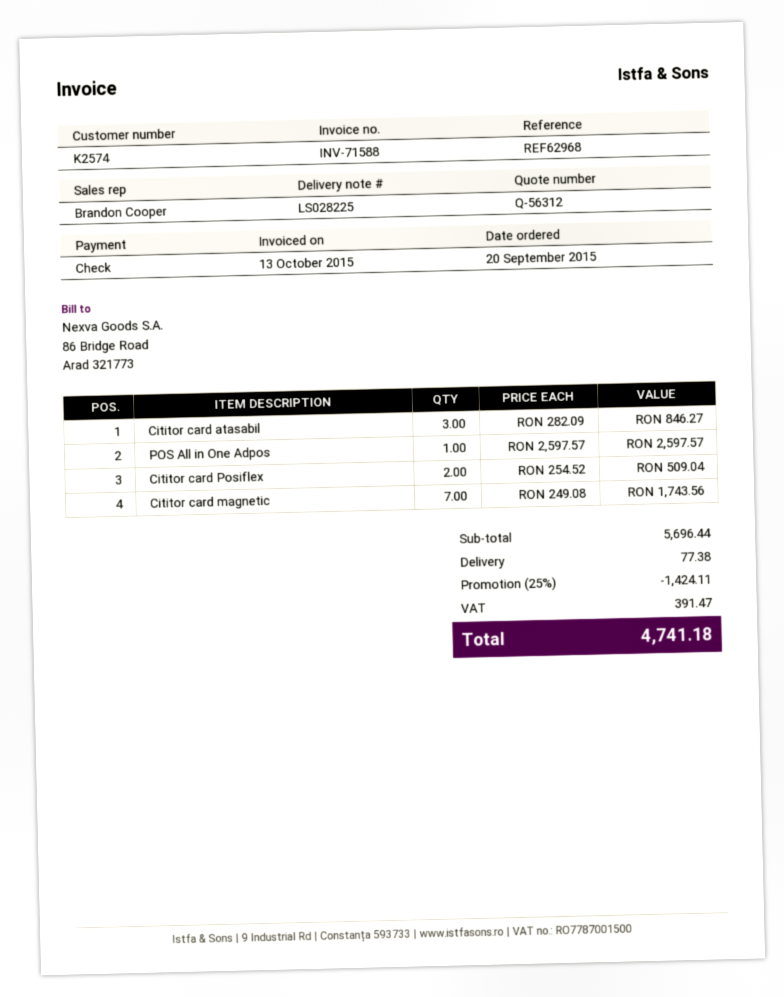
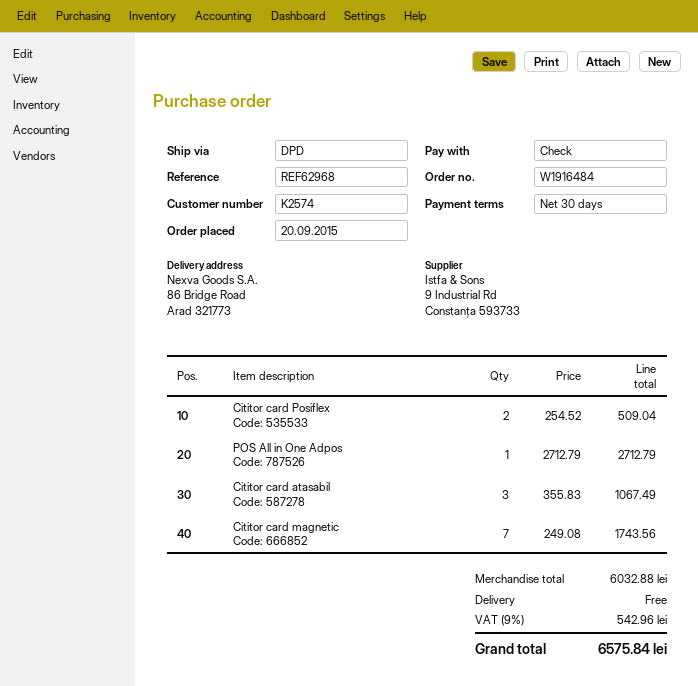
Cititor card atasabil: 3 x 282.09 = 846.27 -> 3 x 355.83 = 1067.49
POS All in One Adpos: 1 x 2597.57 = 2597.57 -> 1 x 2712.79 = 2712.79
subtotal: 5696.44 -> 6032.88
discount: 25% = 1424.11 -> none
shipping: 77.38 -> 0.00
tax: 391.47 -> 542.96
total: 4741.18 -> 6575.84

